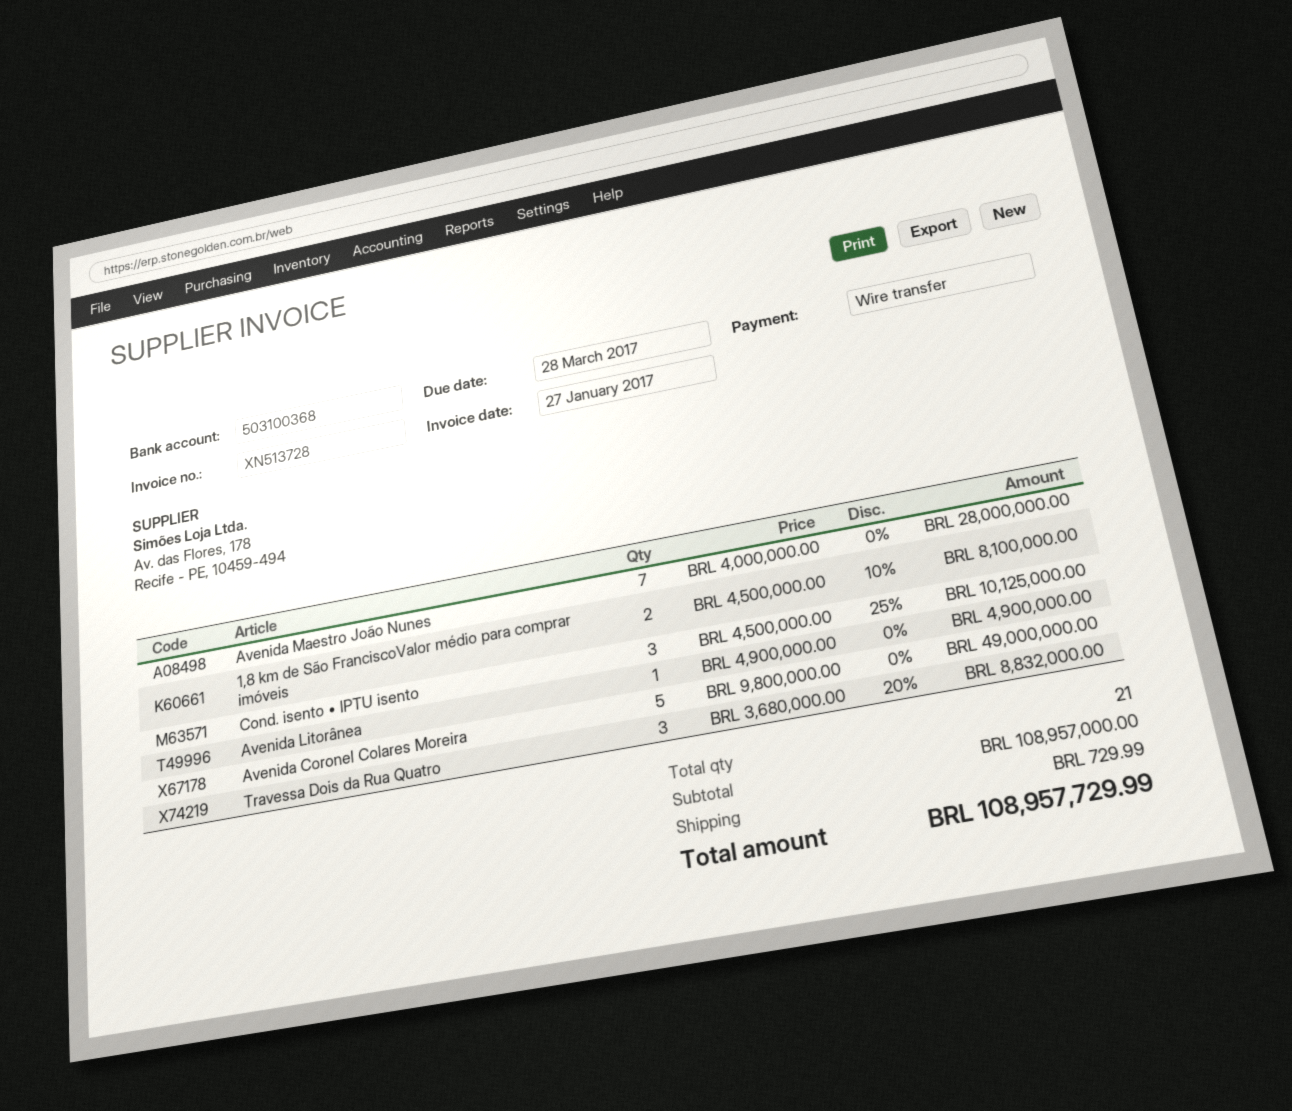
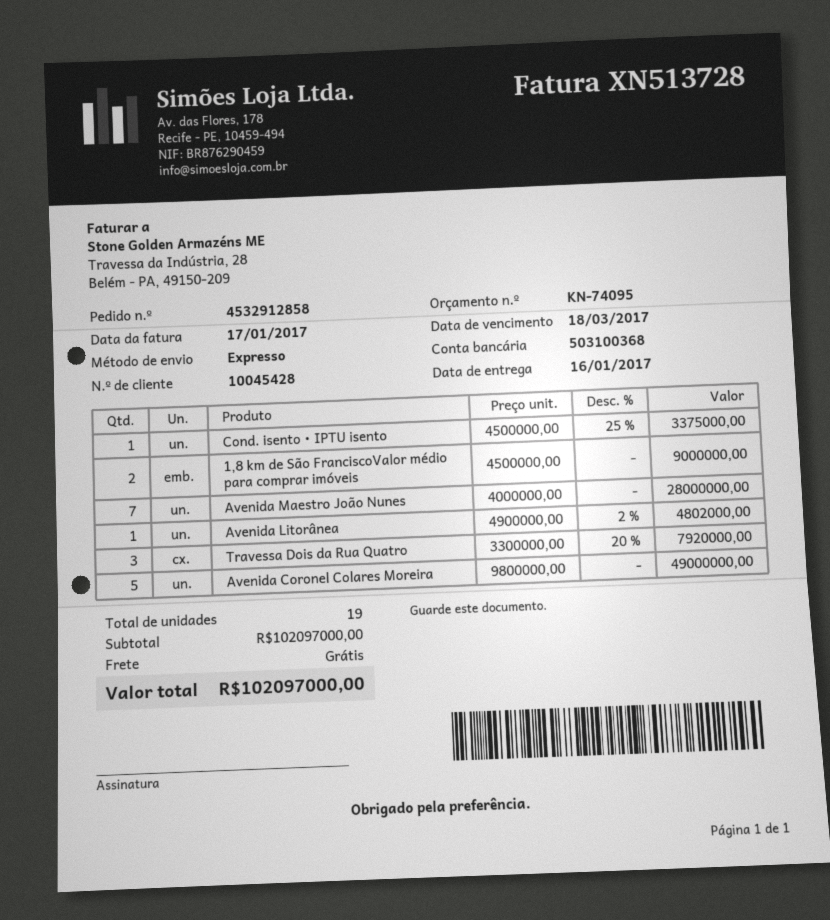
invoice date: 2017-01-27 -> 2017-01-17
due date: 2017-03-28 -> 2017-03-18
1,8 km de São FranciscoValor médio para comprar imóveis: 2 x 4500000.00 - 10% = 8100000.00 -> 2 x 4500000.00 = 9000000.00
Cond. isento • IPTU isento: 3 x 4500000.00 - 25% = 10125000.00 -> 1 x 4500000.00 - 25% = 3375000.00
Avenida Litorânea: 1 x 4900000.00 = 4900000.00 -> 1 x 4900000.00 - 2% = 4802000.00
Travessa Dois da Rua Quatro: 3 x 3680000.00 - 20% = 8832000.00 -> 3 x 3300000.00 - 20% = 7920000.00
total quantity: 21 -> 19
subtotal: 108957000.00 -> 102097000.00
shipping: 729.99 -> 0.00
total: 108957729.99 -> 102097000.00

